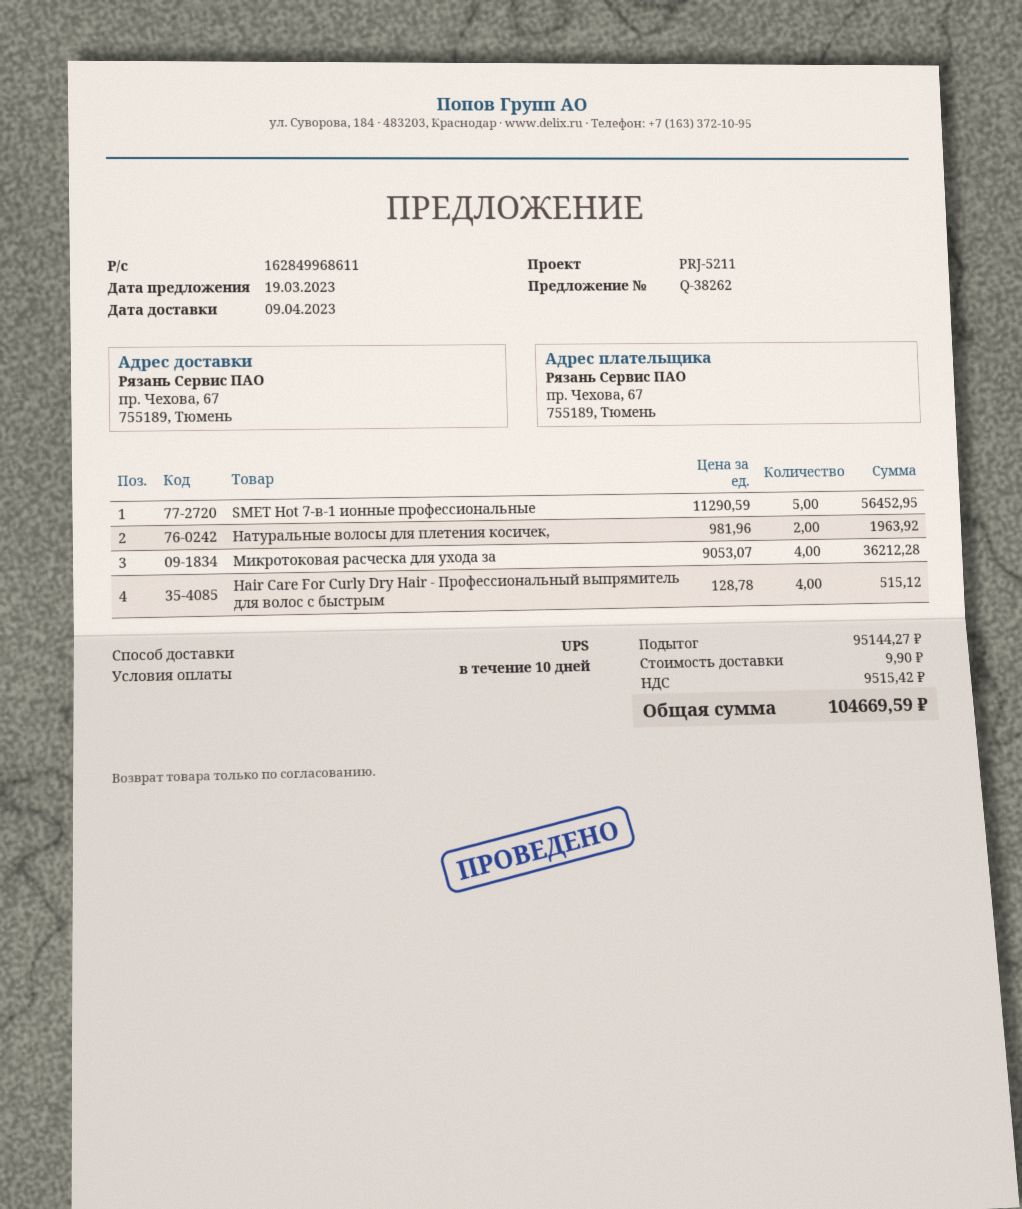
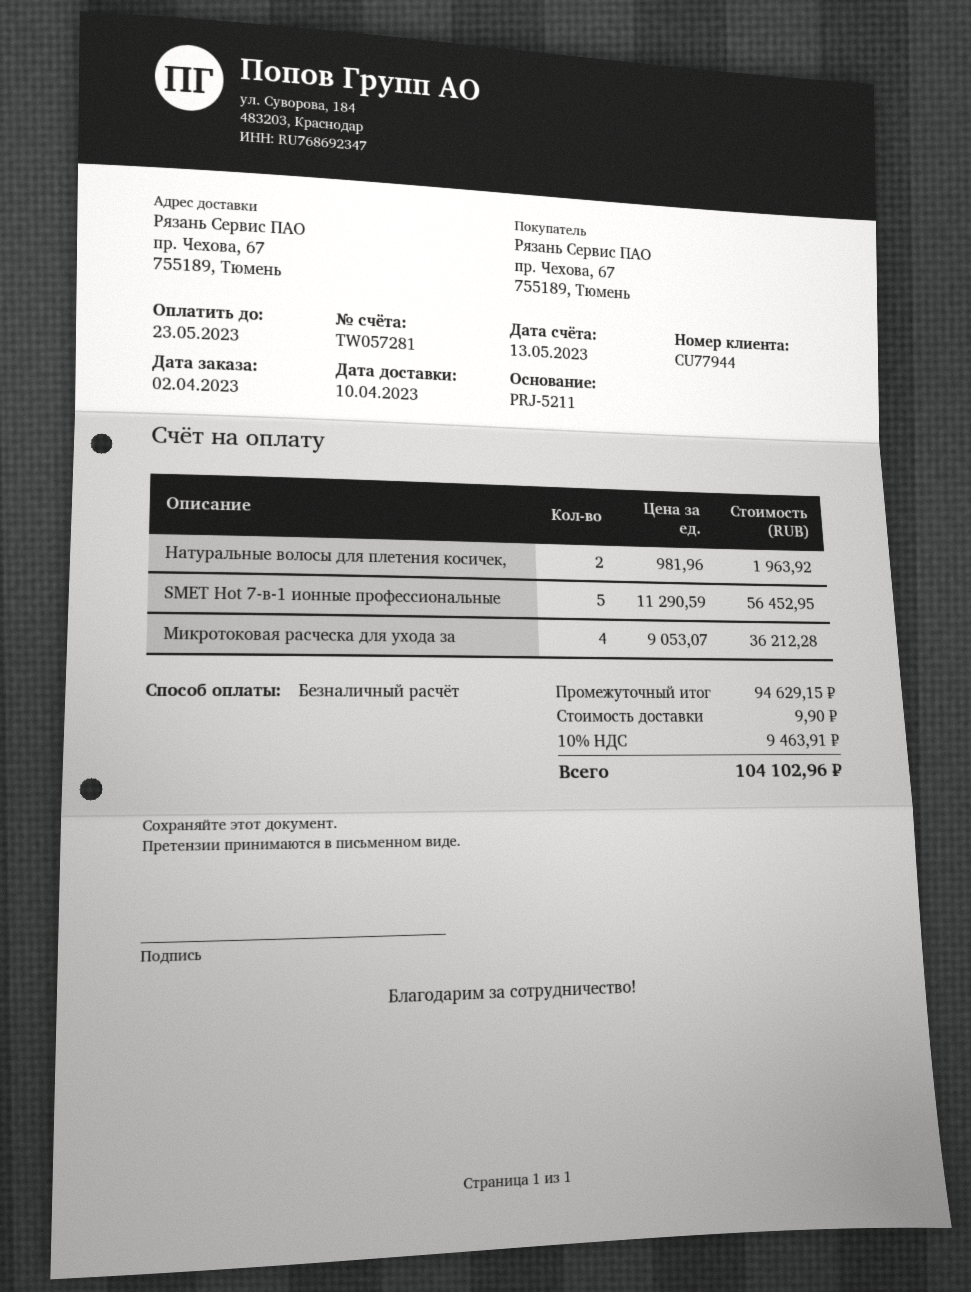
delivery date: 2023-04-09 -> 2023-04-10
Hair Care For Curly Dry Hair - Профессиональный выпрямитель для волос с быстрым: 4 x 128.78 = 515.12 -> none
subtotal: 95144.27 -> 94629.15
tax: 9515.42 -> 9463.91
total: 104669.59 -> 104102.96

